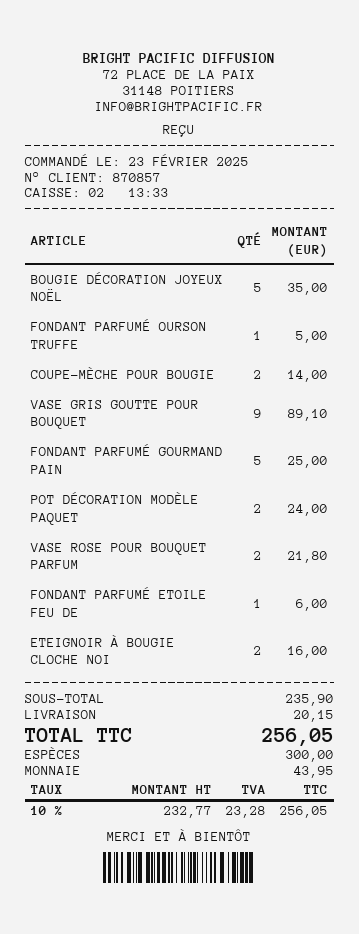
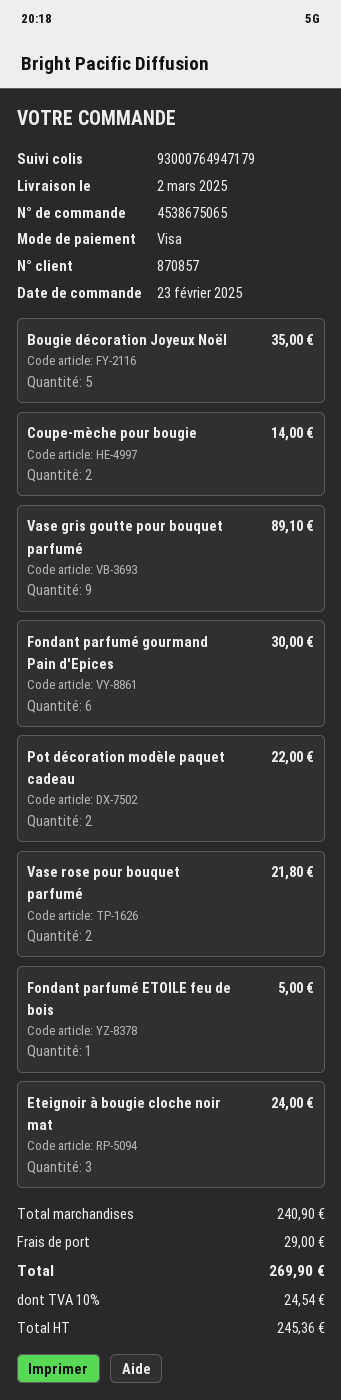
payment method: cash -> Visa
FONDANT PARFUMÉ OURSON TRUFFE: 1 for 5.00 -> none
FONDANT PARFUMÉ GOURMAND PAIN: 5 for 25.00 -> 6 for 30.00
POT DÉCORATION MODÈLE PAQUET: 2 for 24.00 -> 2 for 22.00
FONDANT PARFUMÉ ETOILE FEU DE: 1 for 6.00 -> 1 for 5.00
ETEIGNOIR À BOUGIE CLOCHE NOI: 2 for 16.00 -> 3 for 24.00
subtotal: 235.90 -> 240.90
shipping: 20.15 -> 29.00
net: 232.77 -> 245.36
tax: 10% = 23.28 -> 10% = 24.54
total: 256.05 -> 269.90

